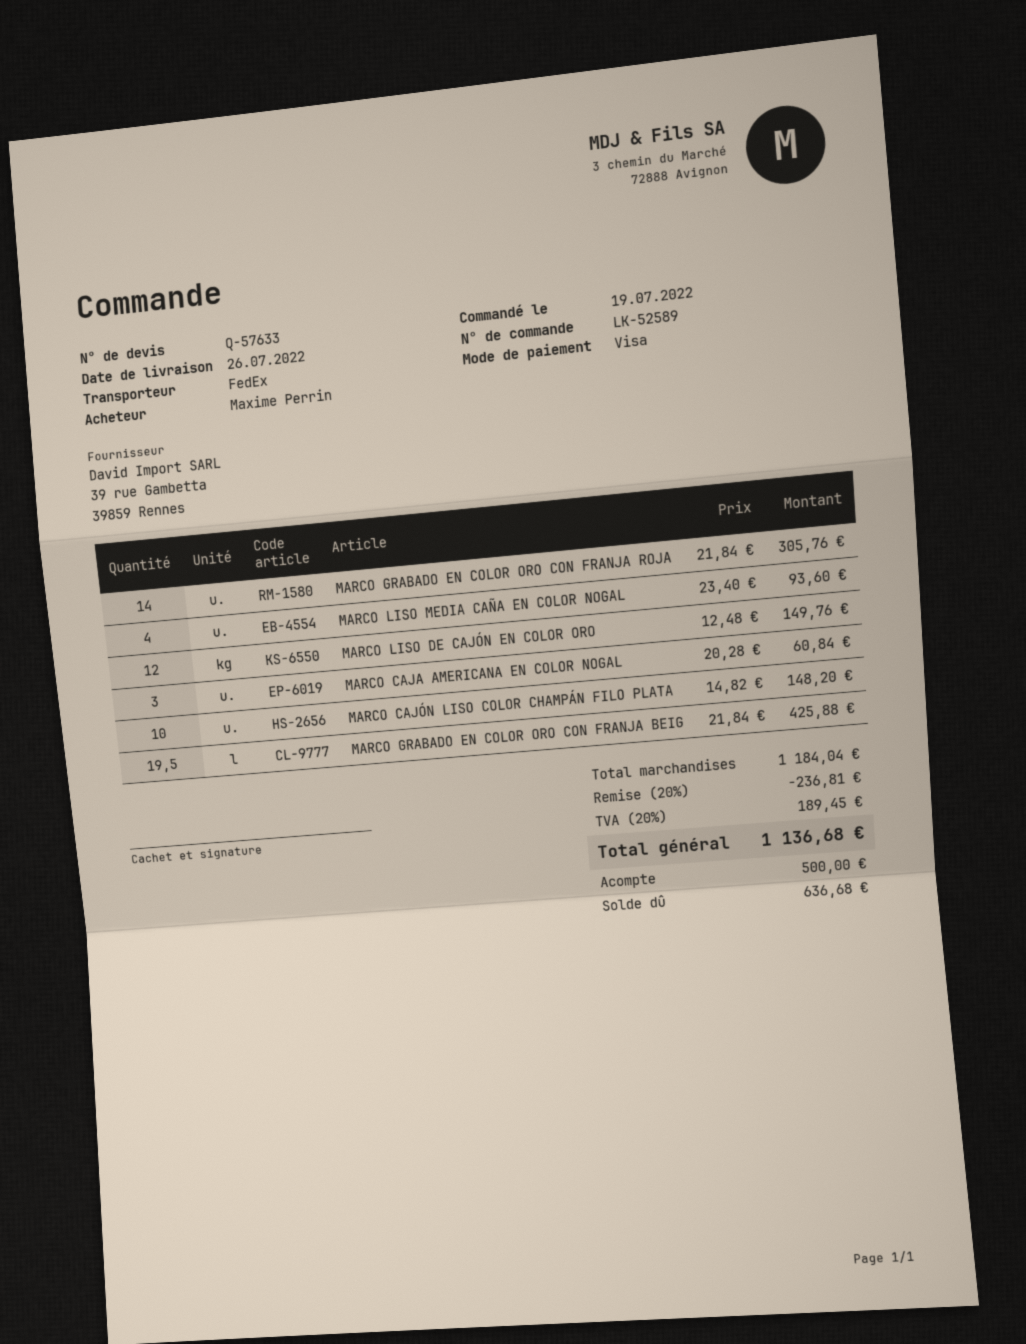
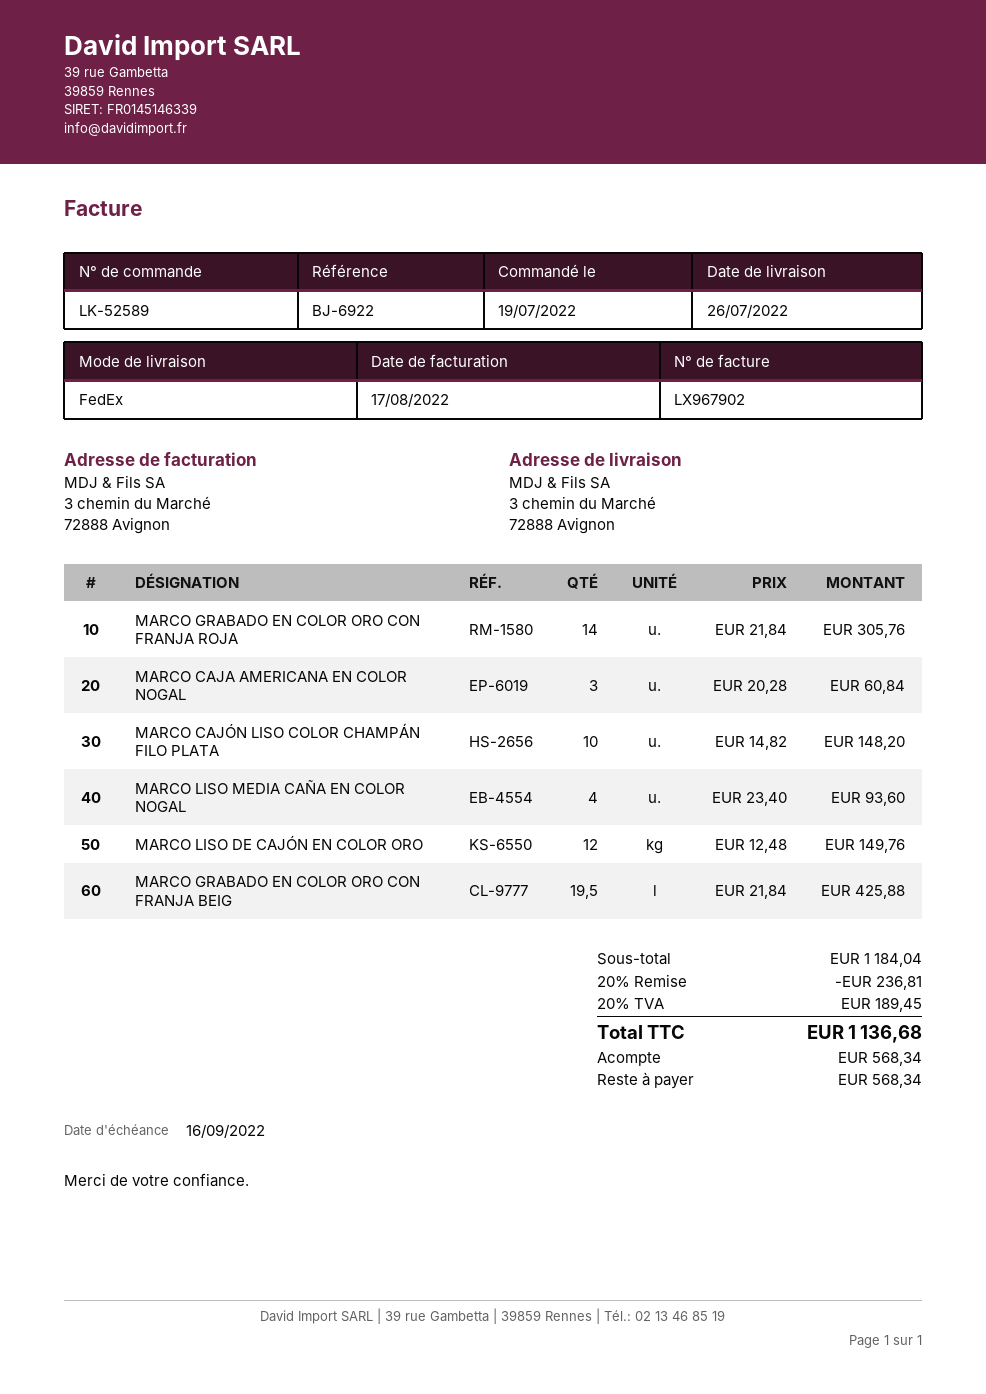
deposit: 500.00 -> 568.34
balance: 636.68 -> 568.34

